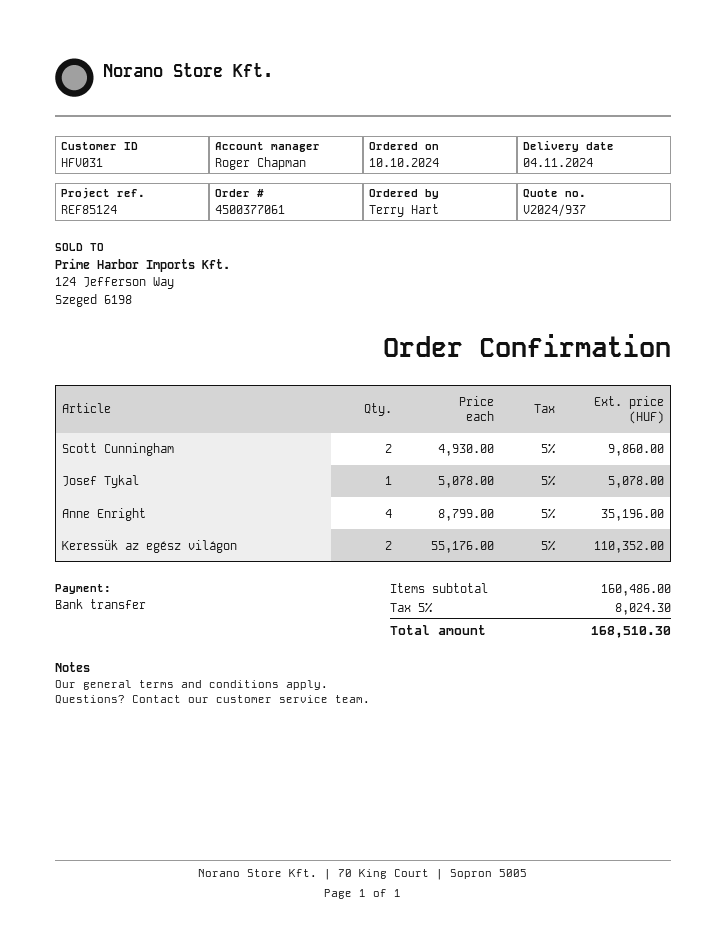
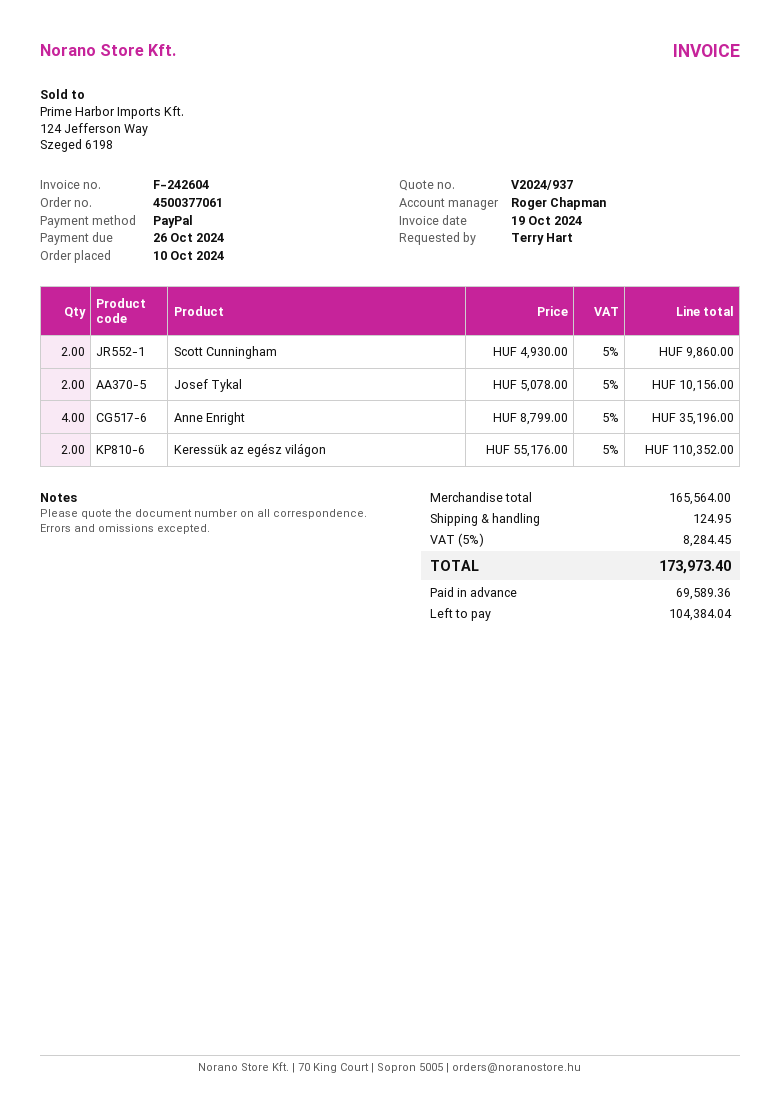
payment method: bank transfer -> PayPal
Josef Tykal: 1 x 5078.00 = 5078.00 -> 2 x 5078.00 = 10156.00
subtotal: 160486.00 -> 165564.00
shipping: none -> 124.95
tax: 5% = 8024.30 -> 5% = 8284.45
total: 168510.30 -> 173973.40

